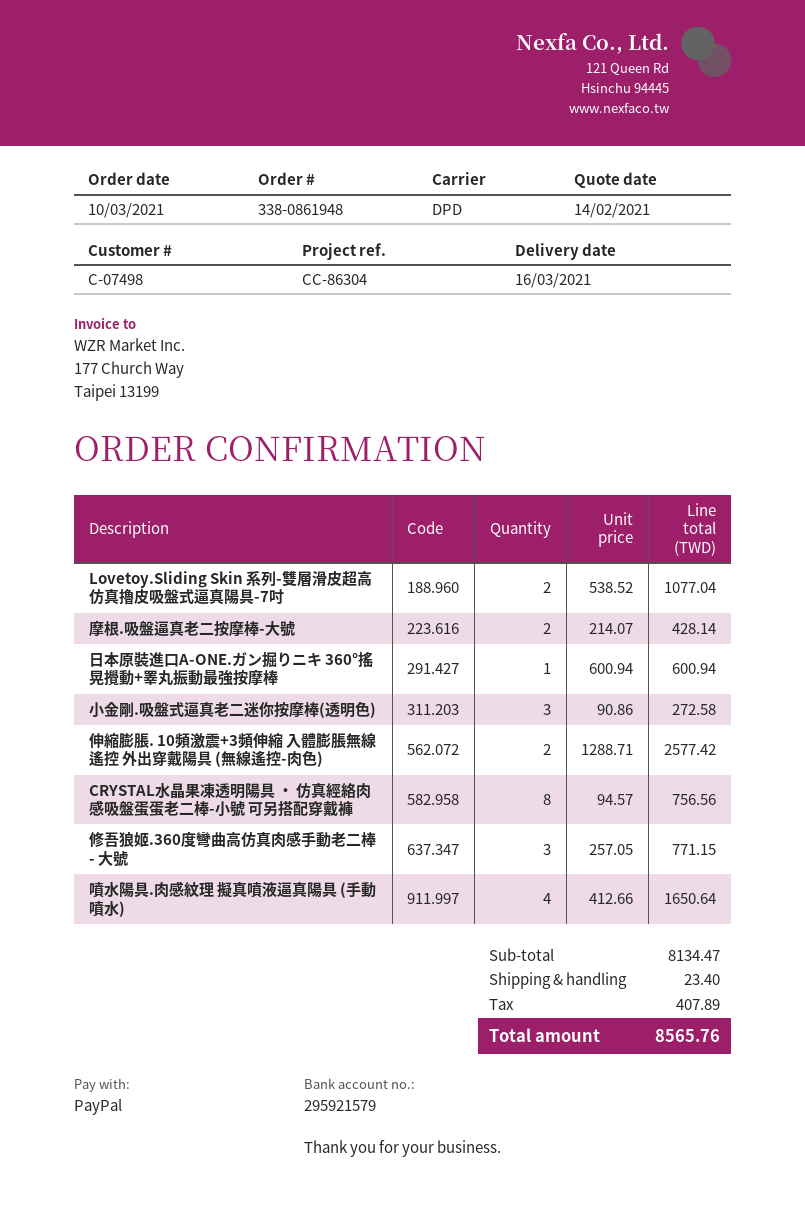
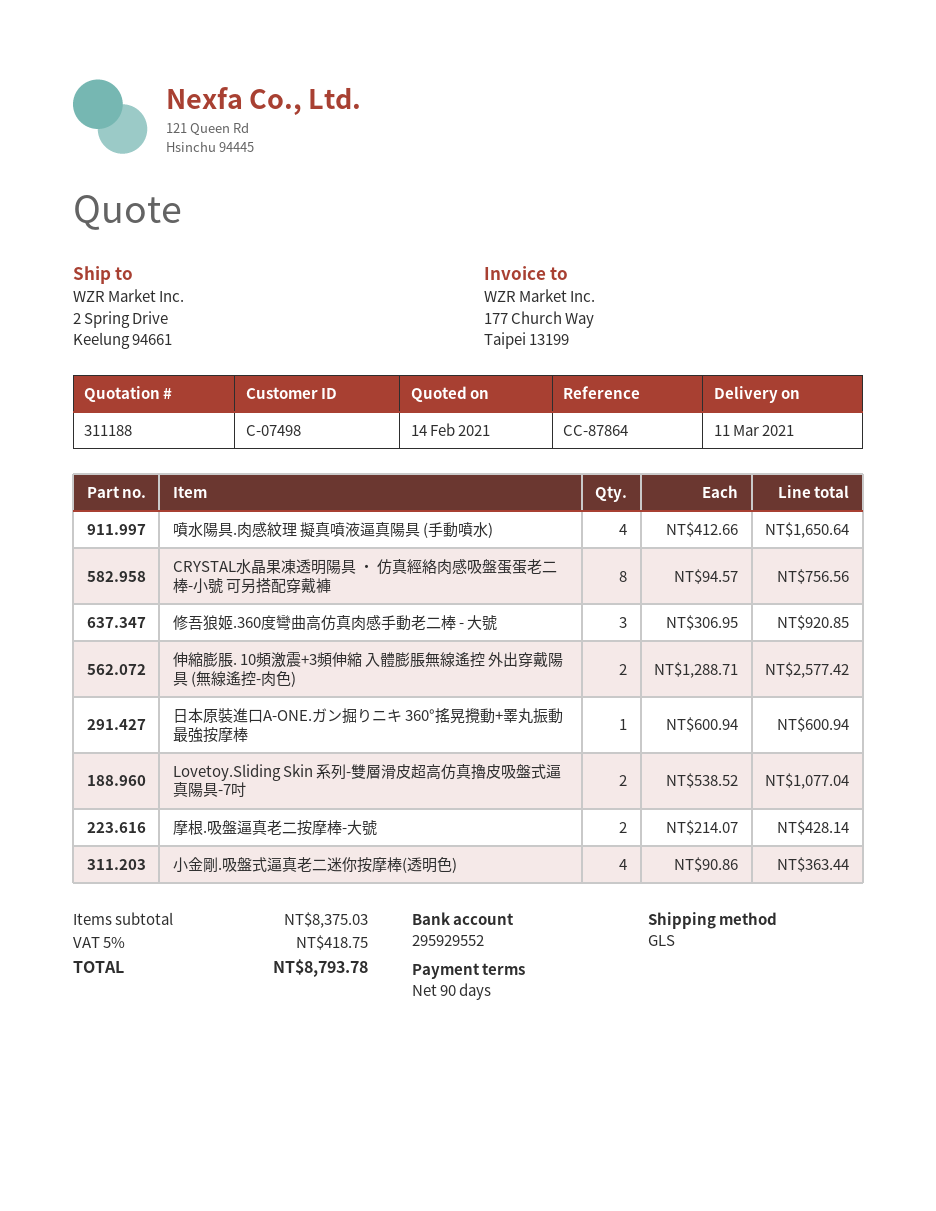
delivery date: 2021-03-16 -> 2021-03-11
reference: CC-86304 -> CC-87864
bank account: 295921579 -> 295929552
shipping method: DPD -> GLS
小金剛.吸盤式逼真老二迷你按摩棒(透明色): 3 x 90.86 = 272.58 -> 4 x 90.86 = 363.44
修吾狼姬.360度彎曲高仿真肉感手動老二棒 - 大號: 3 x 257.05 = 771.15 -> 3 x 306.95 = 920.85
subtotal: 8134.47 -> 8375.03
shipping: 23.40 -> none
tax: 407.89 -> 418.75
total: 8565.76 -> 8793.78

